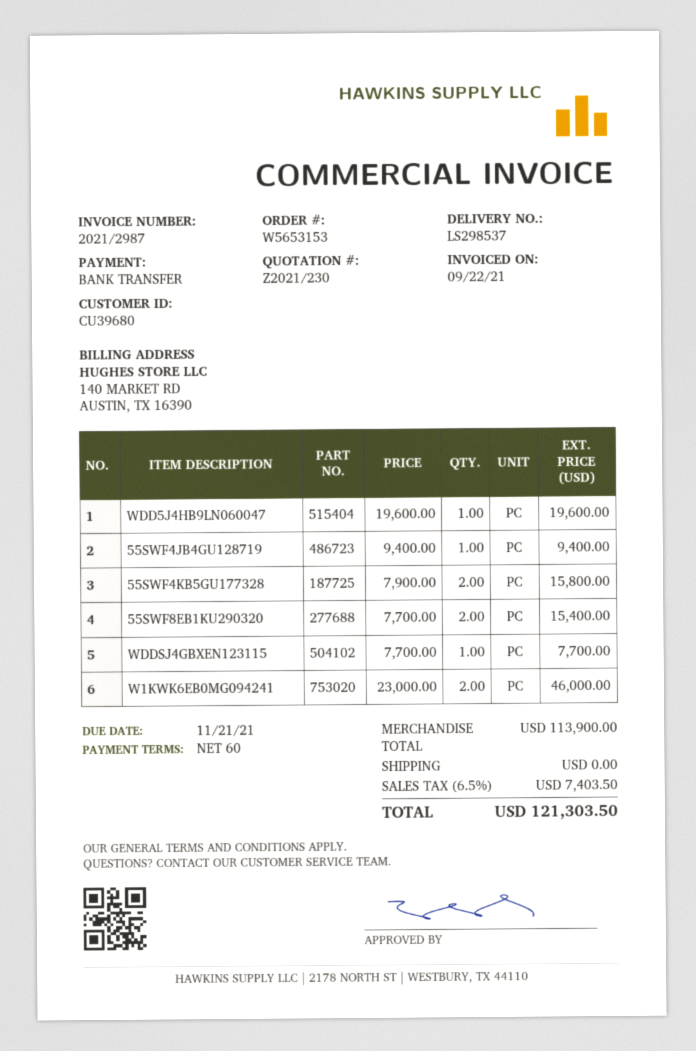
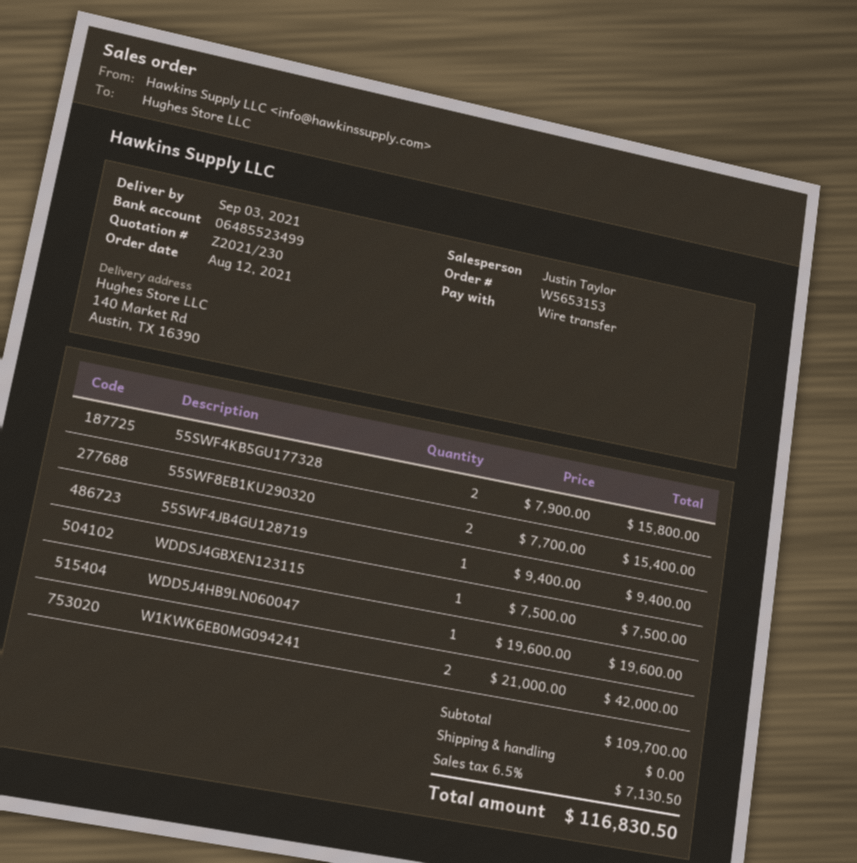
WDDSJ4GBXEN123115: 1 x 7700.00 = 7700.00 -> 1 x 7500.00 = 7500.00
W1KWK6EB0MG094241: 2 x 23000.00 = 46000.00 -> 2 x 21000.00 = 42000.00
subtotal: 113900.00 -> 109700.00
tax: 6.5% = 7403.50 -> 6.5% = 7130.50
total: 121303.50 -> 116830.50

